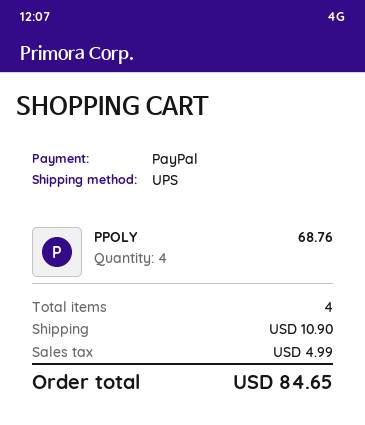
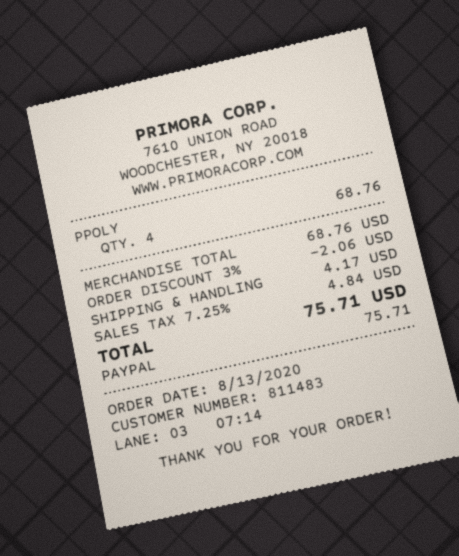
discount: none -> 3% = 2.06
shipping: 10.90 -> 4.17
tax: 4.99 -> 4.84
total: 84.65 -> 75.71

